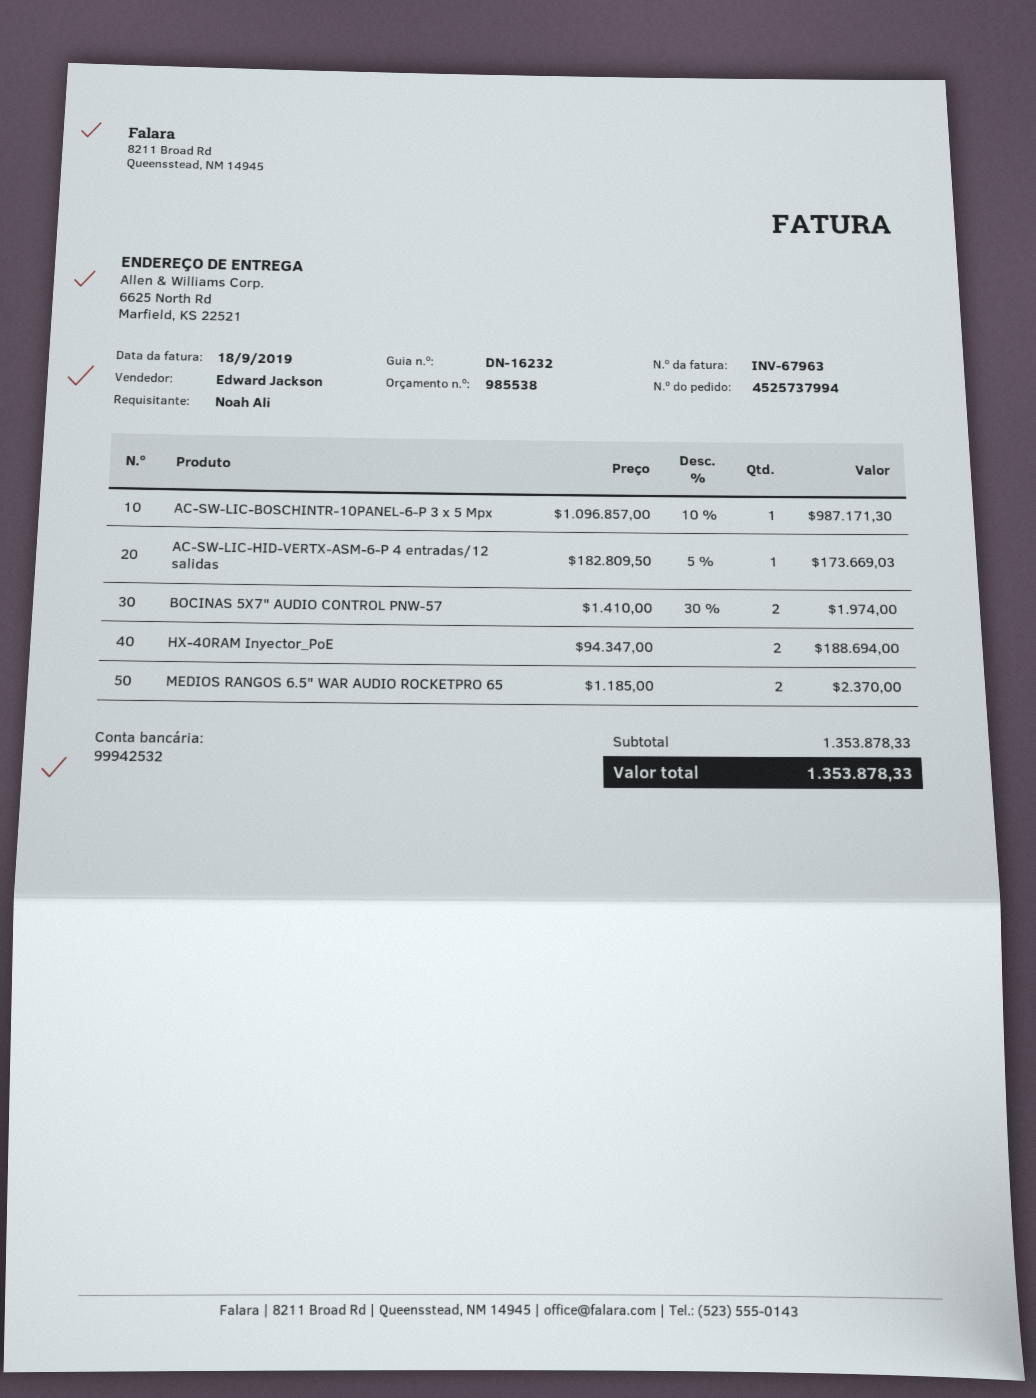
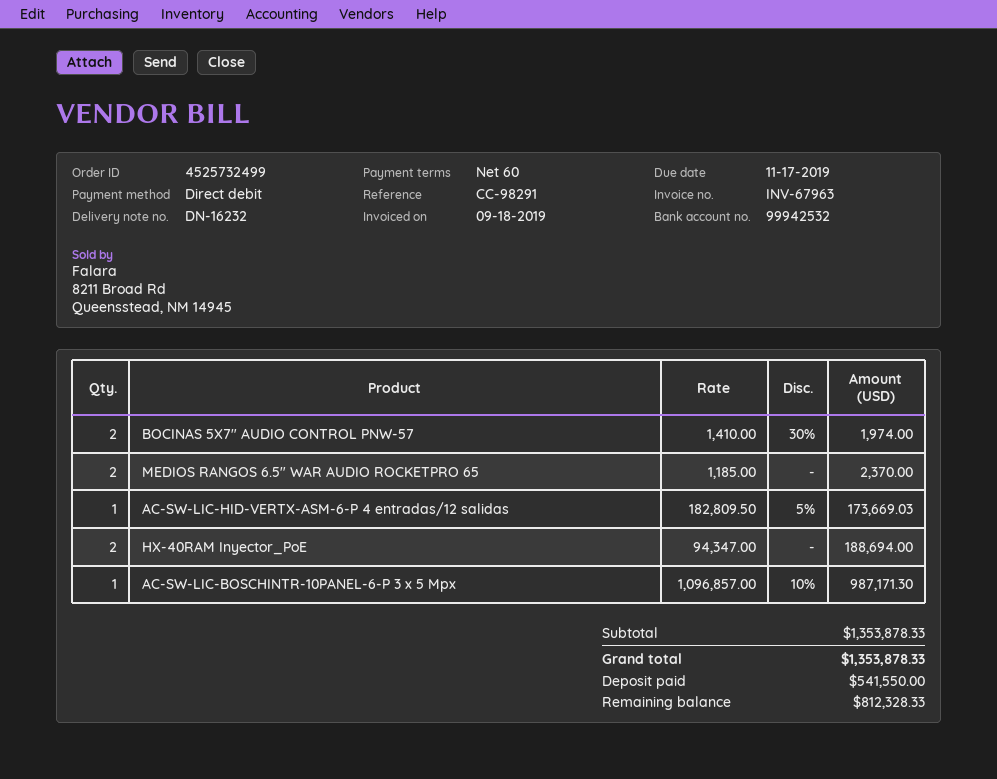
order number: 4525737994 -> 4525732499

